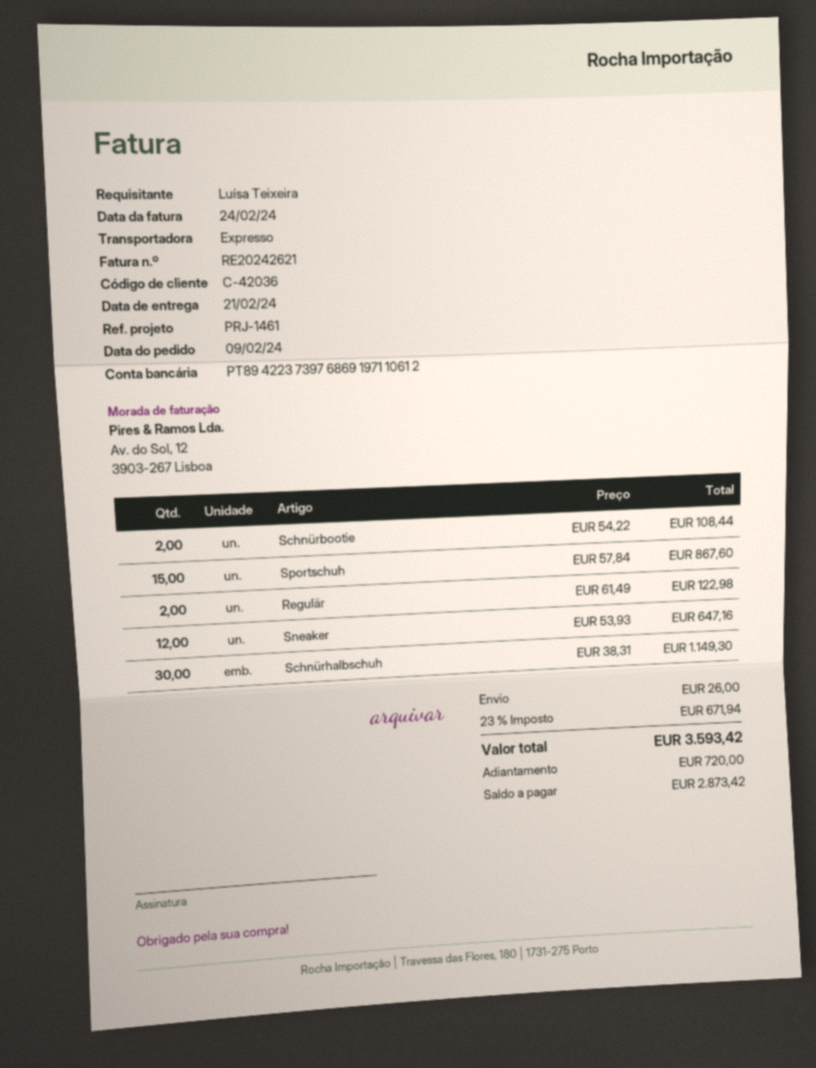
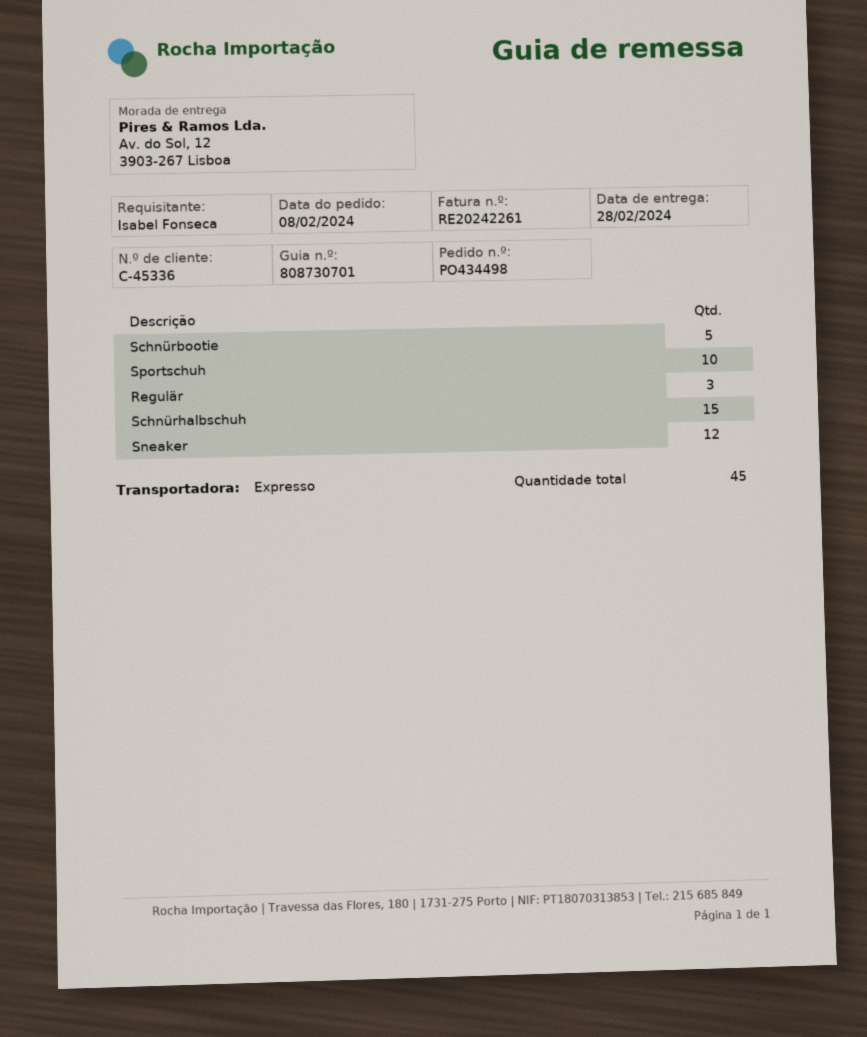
order date: 2024-02-09 -> 2024-02-08
delivery date: 2024-02-21 -> 2024-02-28
invoice number: RE20242621 -> RE20242261
customer number: C-42036 -> C-45336
ordered by: Luísa Teixeira -> Isabel Fonseca
Schnürbootie: 2 -> 5
Sportschuh: 15 -> 10
Regulär: 2 -> 3
Schnürhalbschuh: 30 -> 15

